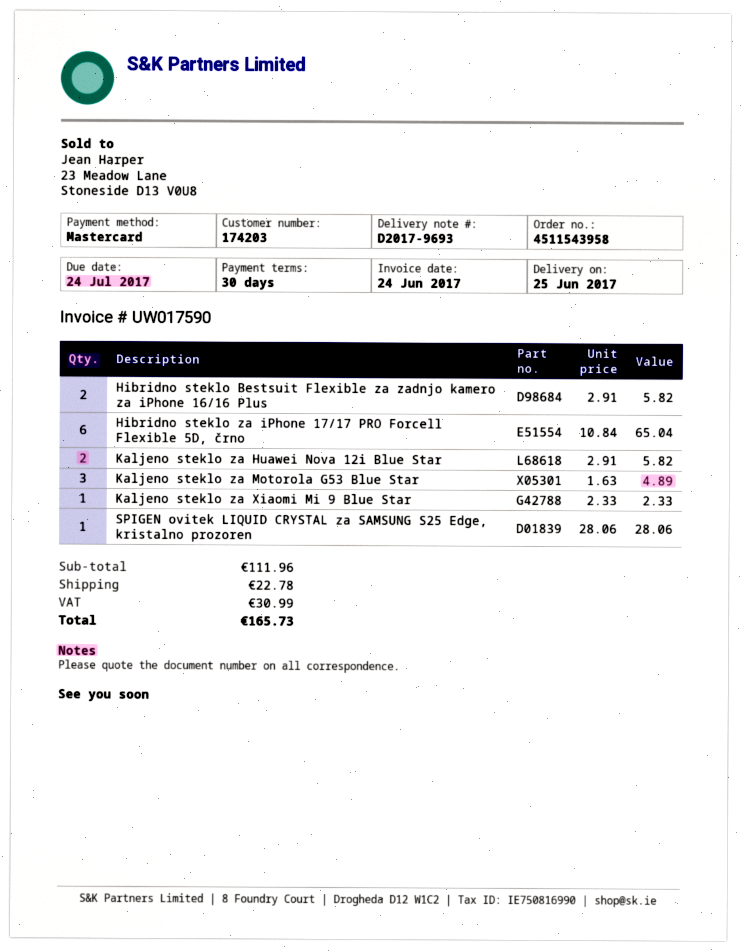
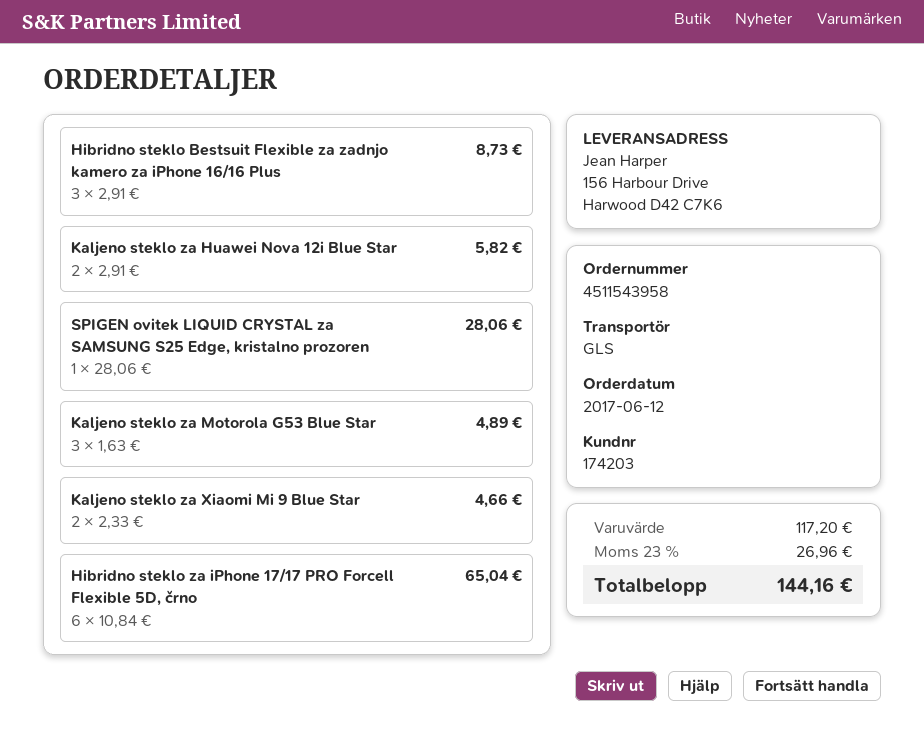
Hibridno steklo Bestsuit Flexible za zadnjo kamero za iPhone 16/16 Plus: 2 x 2.91 = 5.82 -> 3 x 2.91 = 8.73
Kaljeno steklo za Xiaomi Mi 9 Blue Star: 1 x 2.33 = 2.33 -> 2 x 2.33 = 4.66
subtotal: 111.96 -> 117.20
shipping: 22.78 -> none
tax: 30.99 -> 26.96
total: 165.73 -> 144.16

